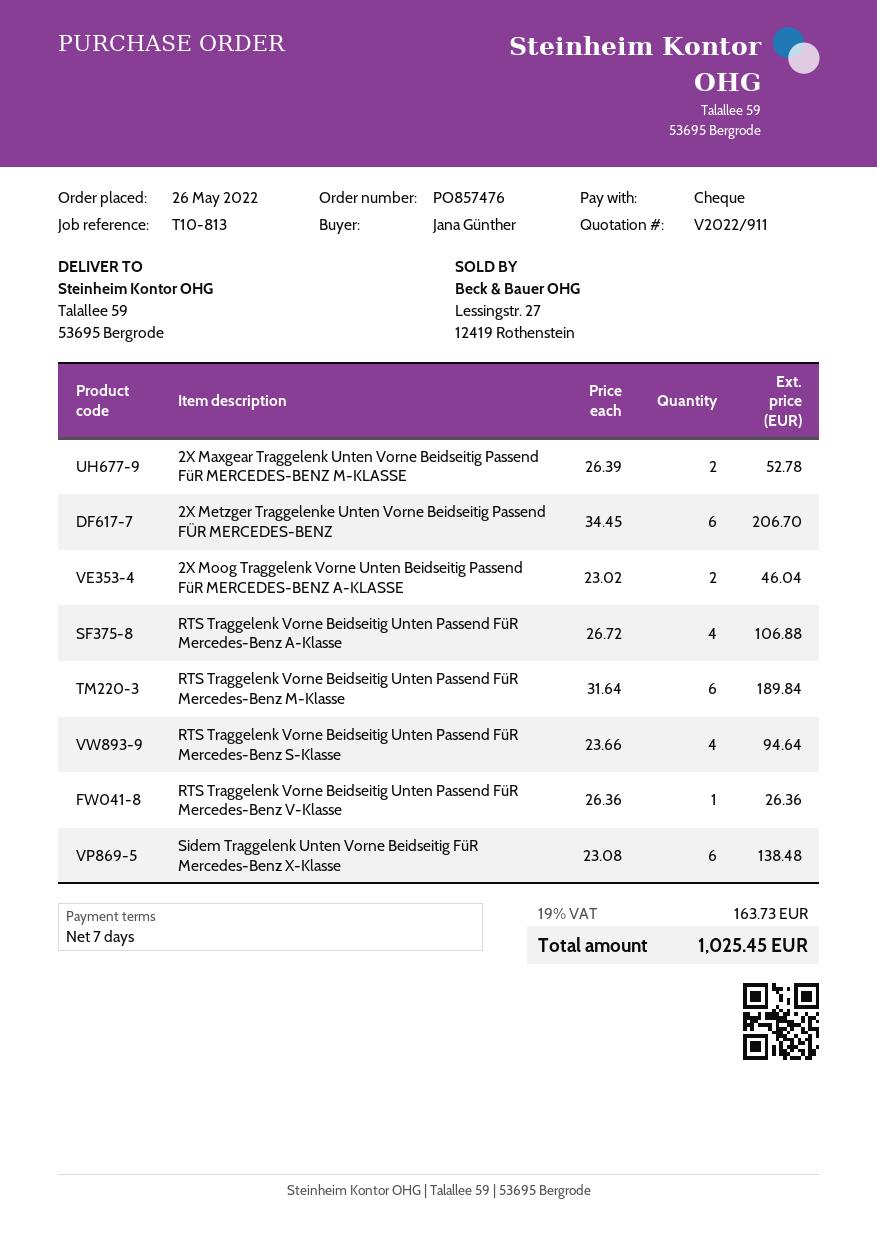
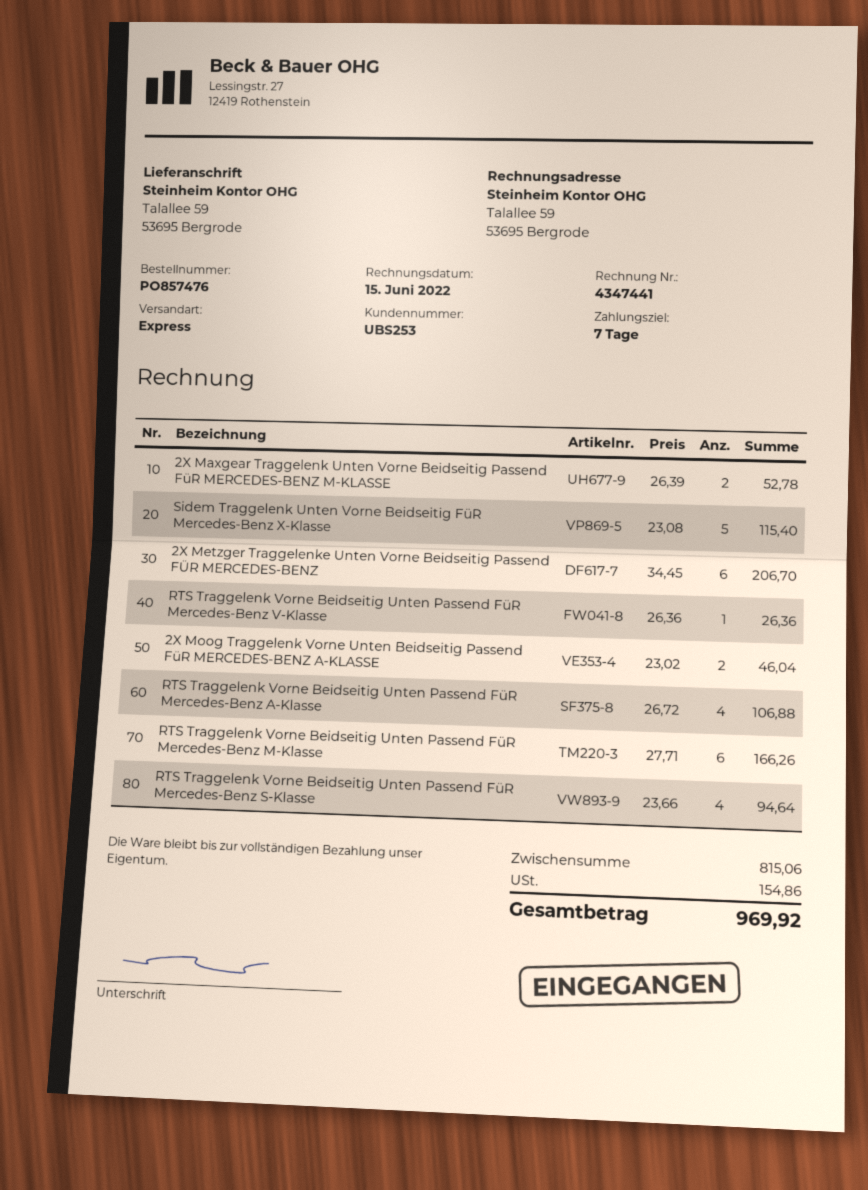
RTS Traggelenk Vorne Beidseitig Unten Passend FüR Mercedes-Benz M-Klasse: 6 x 31.64 = 189.84 -> 6 x 27.71 = 166.26
Sidem Traggelenk Unten Vorne Beidseitig FüR Mercedes-Benz X-Klasse: 6 x 23.08 = 138.48 -> 5 x 23.08 = 115.40
tax: 163.73 -> 154.86
total: 1025.45 -> 969.92

